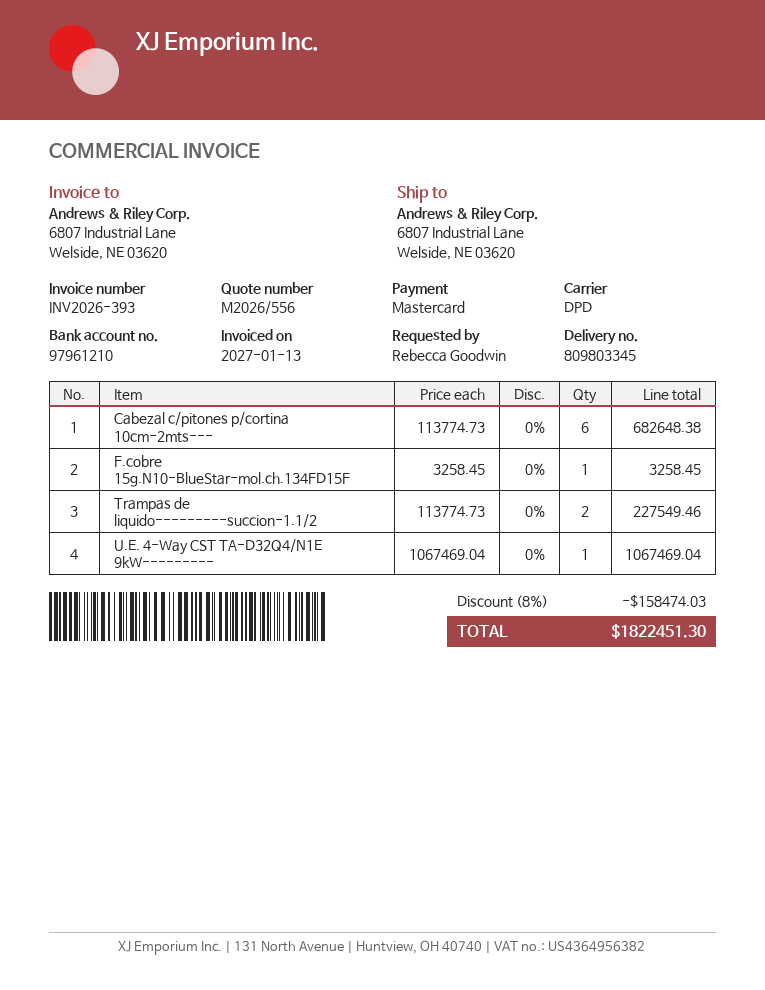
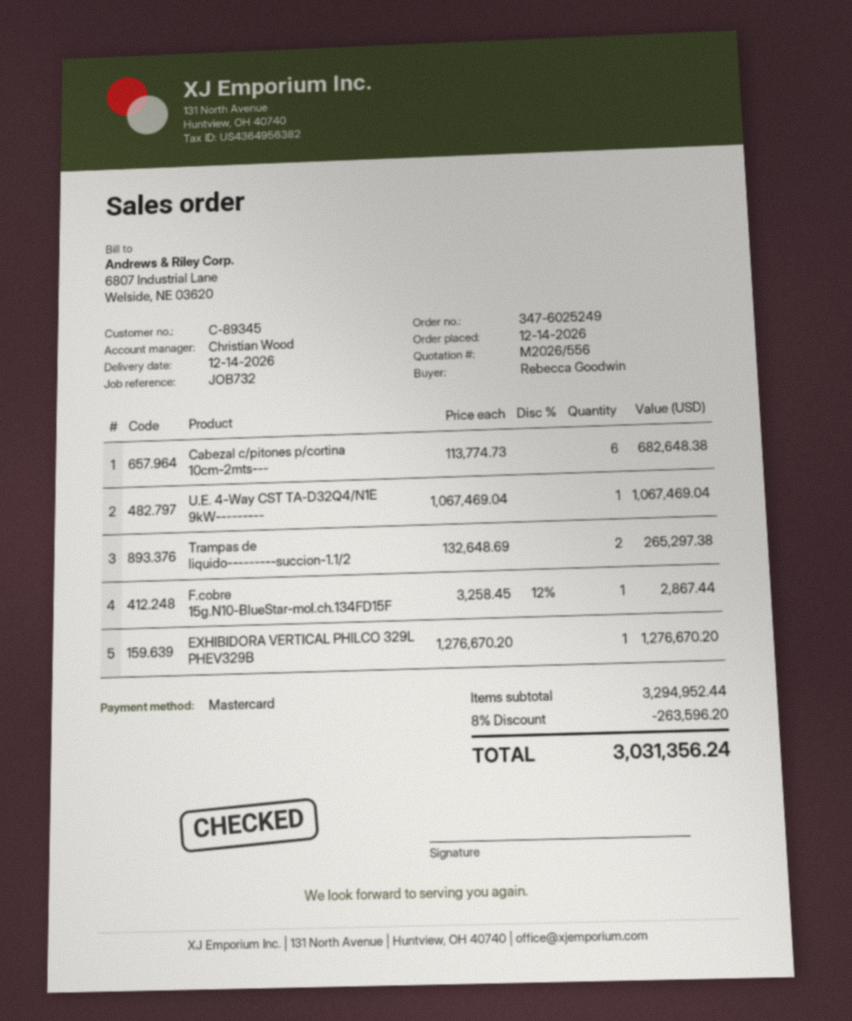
F.cobre 15g.N10-BlueStar-mol.ch.134FD15F: 1 x 3258.45 = 3258.45 -> 1 x 3258.45 - 12% = 2867.44
Trampas de liquido---------succion-1.1/2: 2 x 113774.73 = 227549.46 -> 2 x 132648.69 = 265297.38
EXHIBIDORA VERTICAL PHILCO 329L PHEV329B: none -> 1 x 1276670.20 = 1276670.20
discount: 8% = 158474.03 -> 8% = 263596.20
total: 1822451.30 -> 3031356.24

